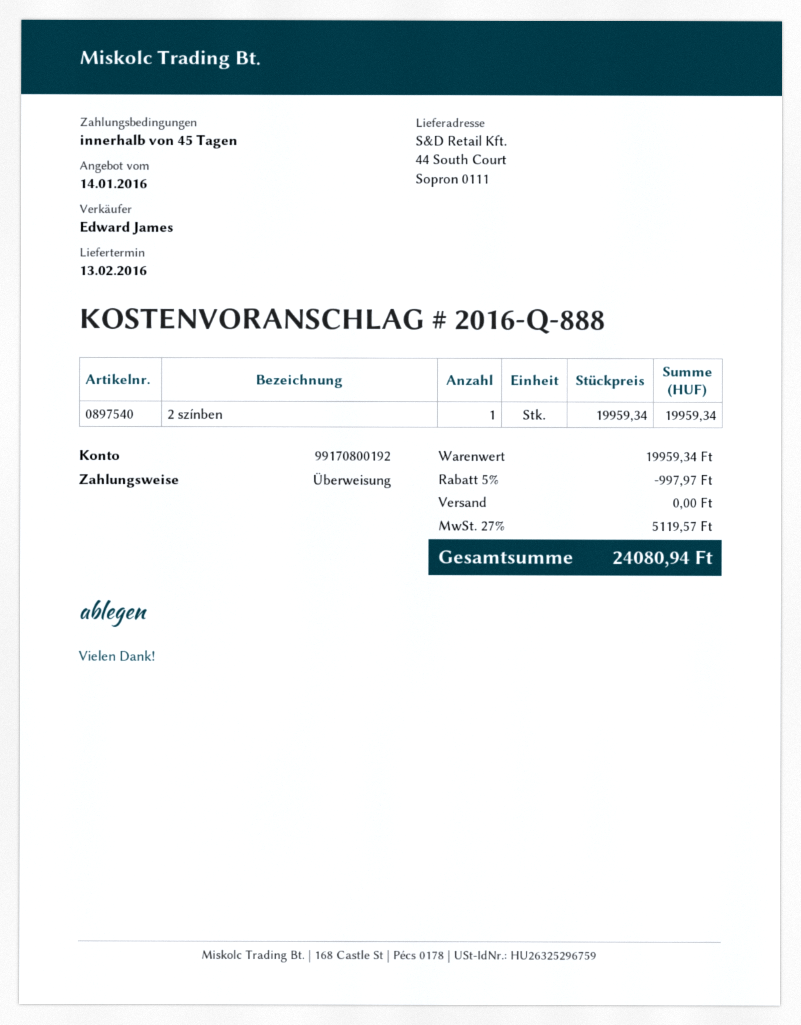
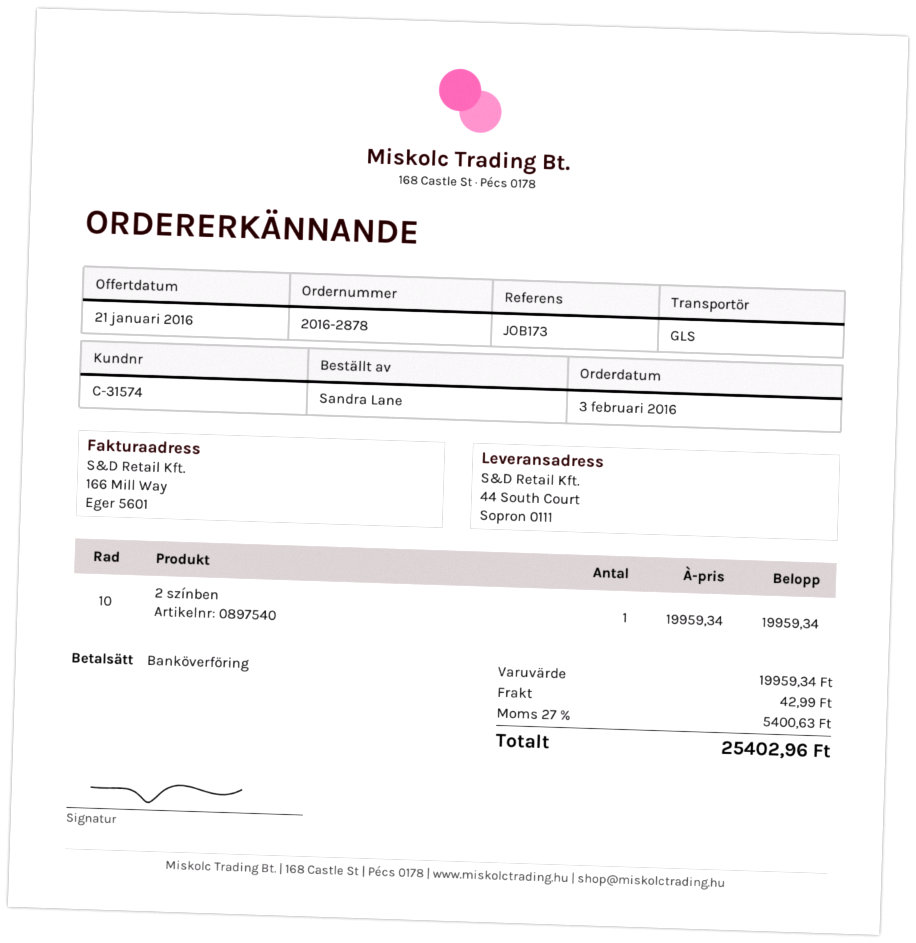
quote date: 2016-01-14 -> 2016-01-21
discount: 5% = 997.97 -> none
shipping: 0.00 -> 42.99
tax: 27% = 5119.57 -> 27% = 5400.63
total: 24080.94 -> 25402.96

